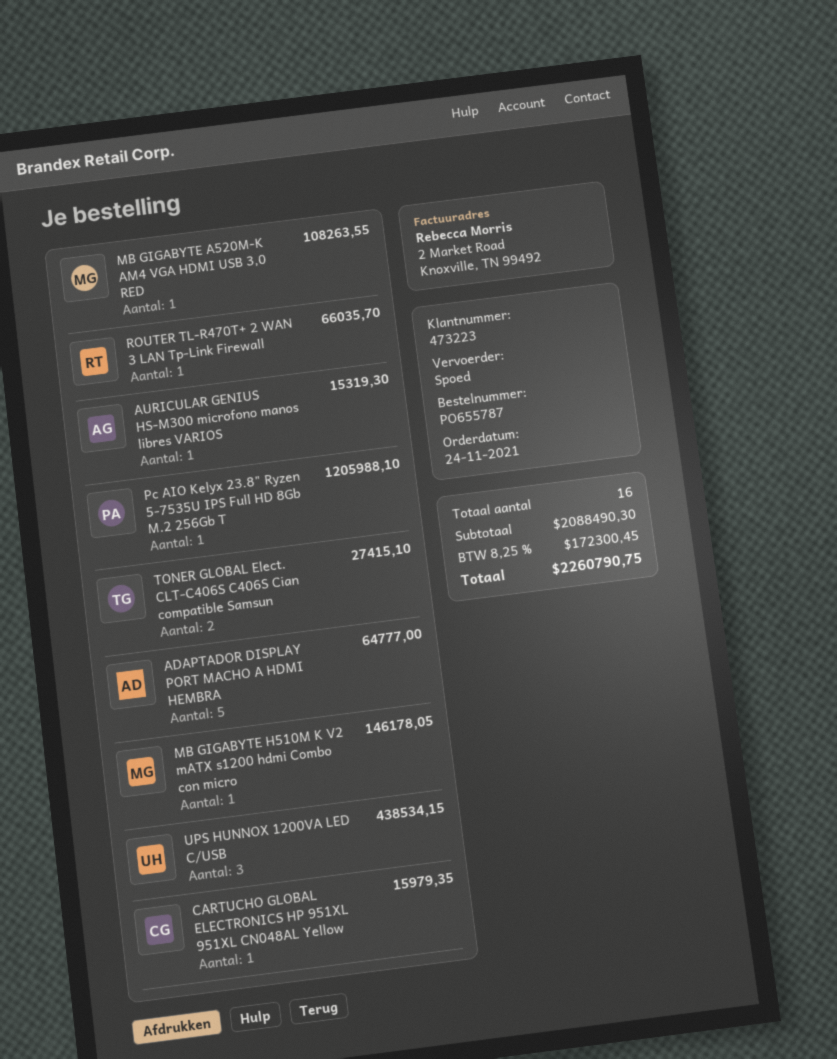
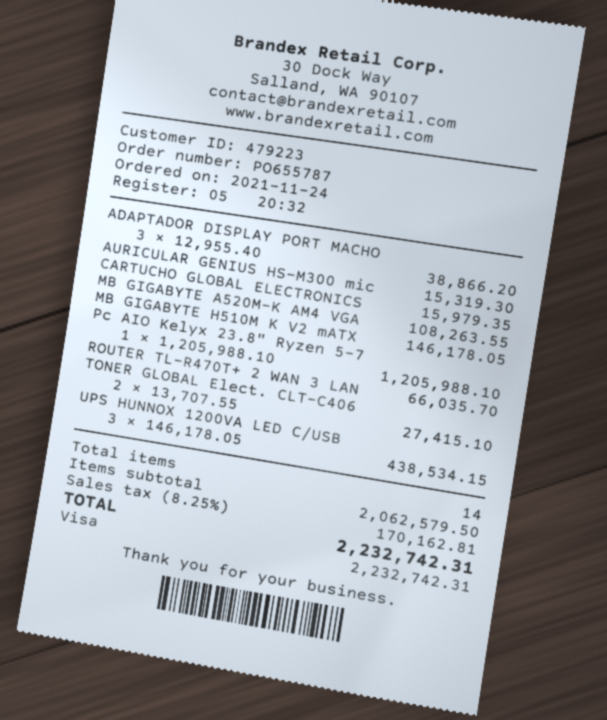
customer number: 473223 -> 479223
ADAPTADOR DISPLAY PORT MACHO A HDMI HEMBRA: 5 for 64777.00 -> 3 for 38866.20
total quantity: 16 -> 14
subtotal: 2088490.30 -> 2062579.50
tax: 8.25% = 172300.45 -> 8.25% = 170162.81
total: 2260790.75 -> 2232742.31

